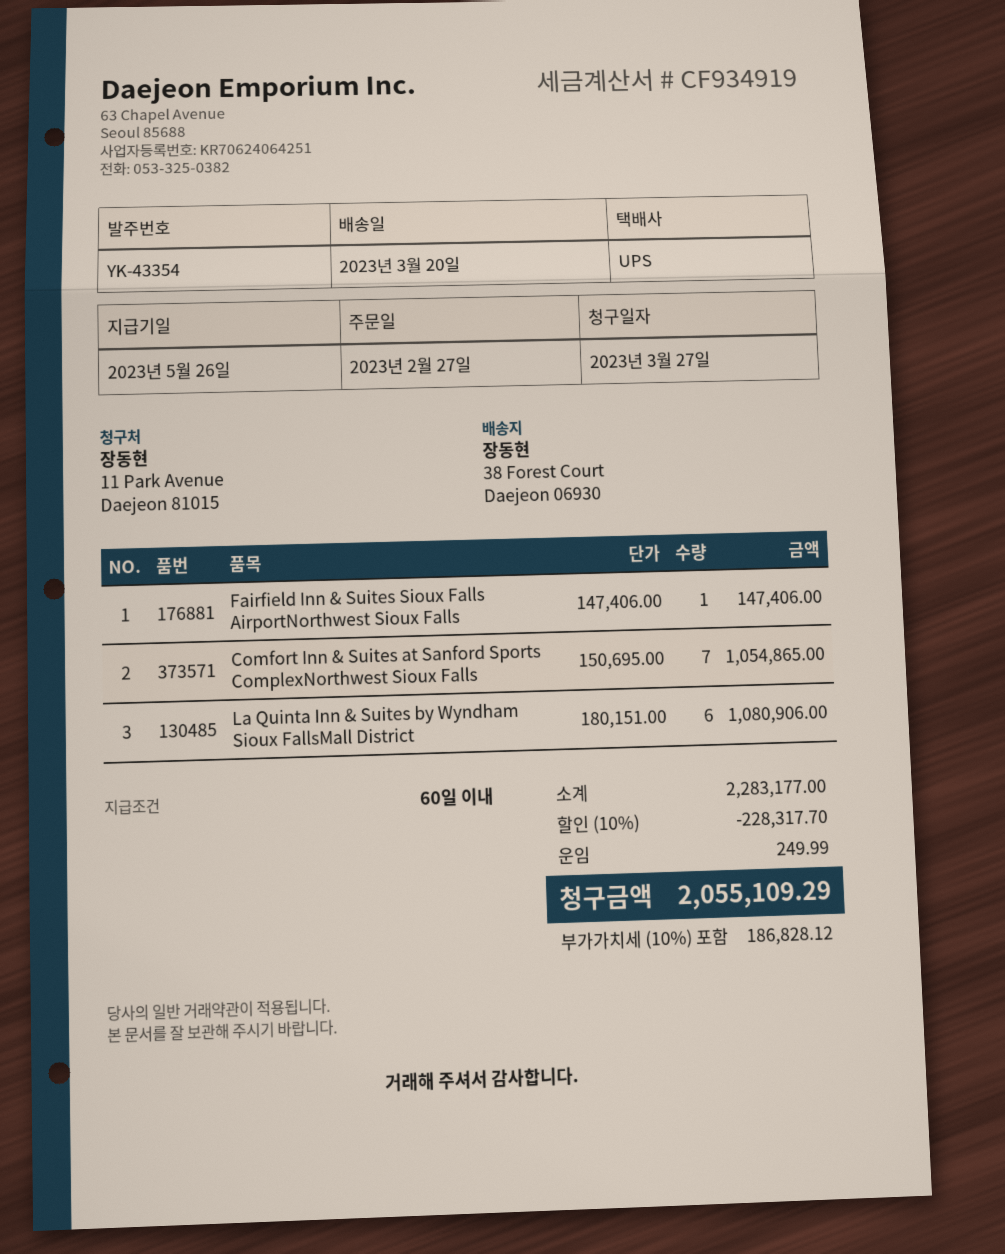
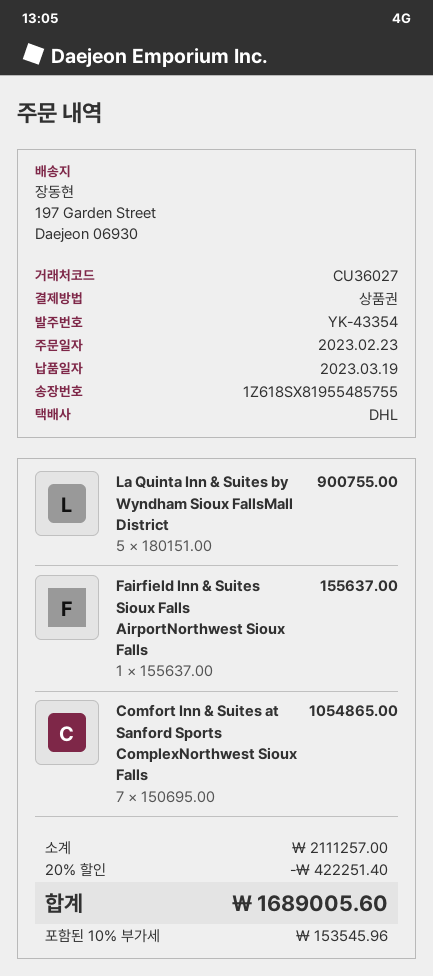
order date: 2023-02-27 -> 2023-02-23
delivery date: 2023-03-20 -> 2023-03-19
shipping method: UPS -> DHL
ship to: 38 Forest Court, Daejeon 06930 -> 197 Garden Street, Daejeon 06930
Fairfield Inn & Suites Sioux Falls AirportNorthwest Sioux Falls: 1 x 147406.00 = 147406.00 -> 1 x 155637.00 = 155637.00
La Quinta Inn & Suites by Wyndham Sioux FallsMall District: 6 x 180151.00 = 1080906.00 -> 5 x 180151.00 = 900755.00
subtotal: 2283177.00 -> 2111257.00
discount: 10% = 228317.70 -> 20% = 422251.40
shipping: 249.99 -> none
tax: 10% = 186828.12 -> 10% = 153545.96
total: 2055109.29 -> 1689005.60

